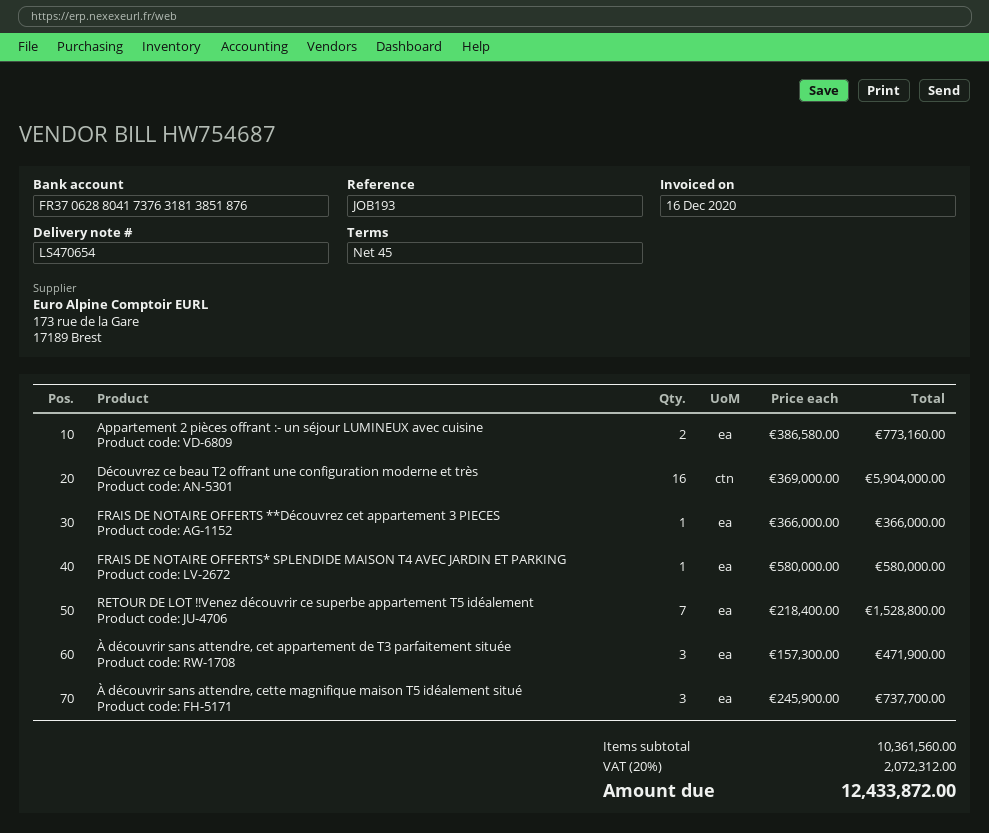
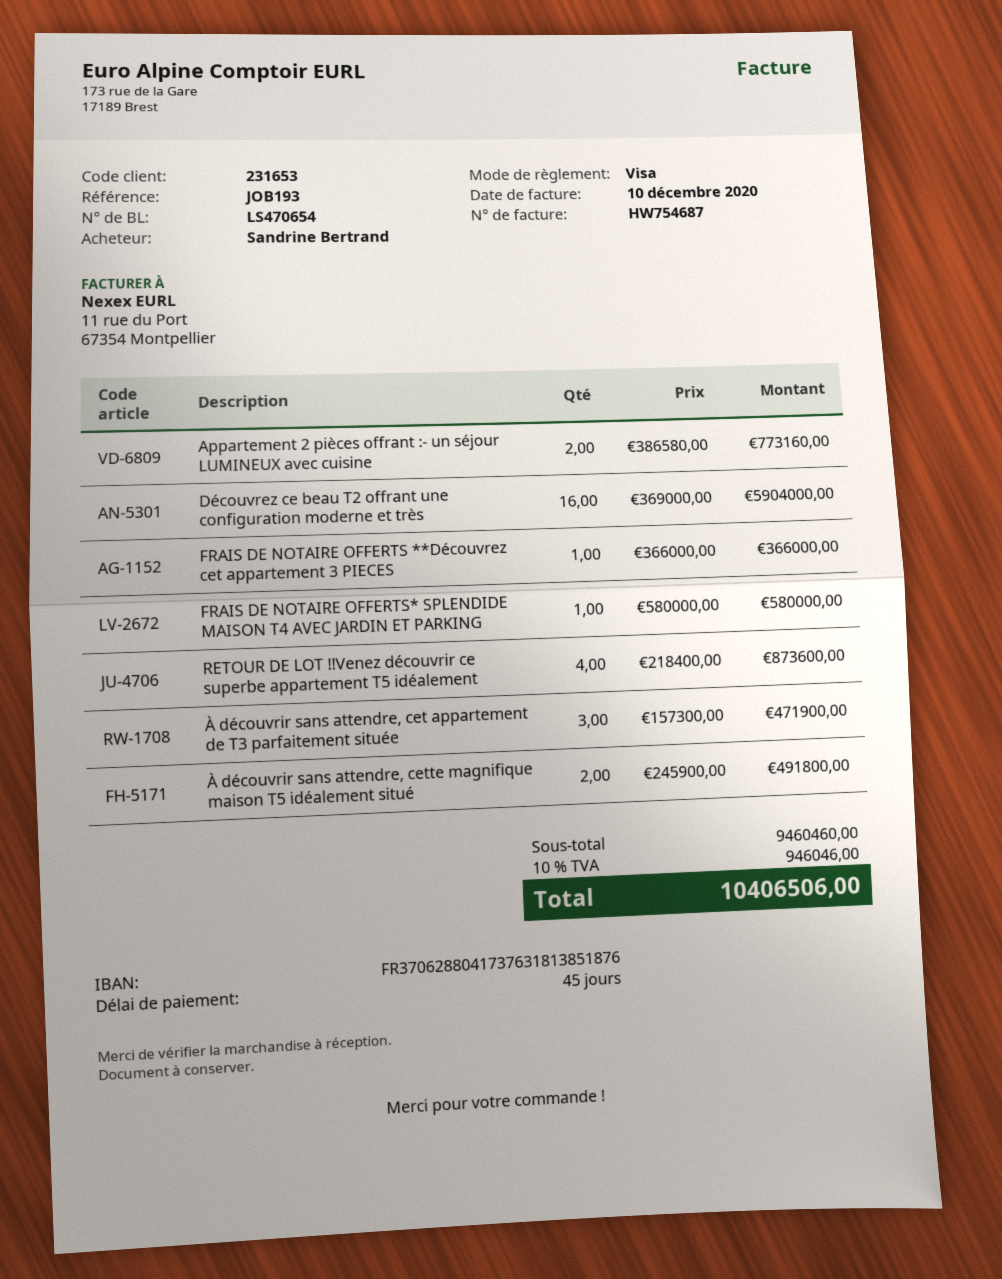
invoice date: 2020-12-16 -> 2020-12-10
RETOUR DE LOT !!Venez découvrir ce superbe appartement T5 idéalement: 7 x 218400.00 = 1528800.00 -> 4 x 218400.00 = 873600.00
À découvrir sans attendre, cette magnifique maison T5 idéalement situé: 3 x 245900.00 = 737700.00 -> 2 x 245900.00 = 491800.00
subtotal: 10361560.00 -> 9460460.00
tax: 20% = 2072312.00 -> 10% = 946046.00
total: 12433872.00 -> 10406506.00

